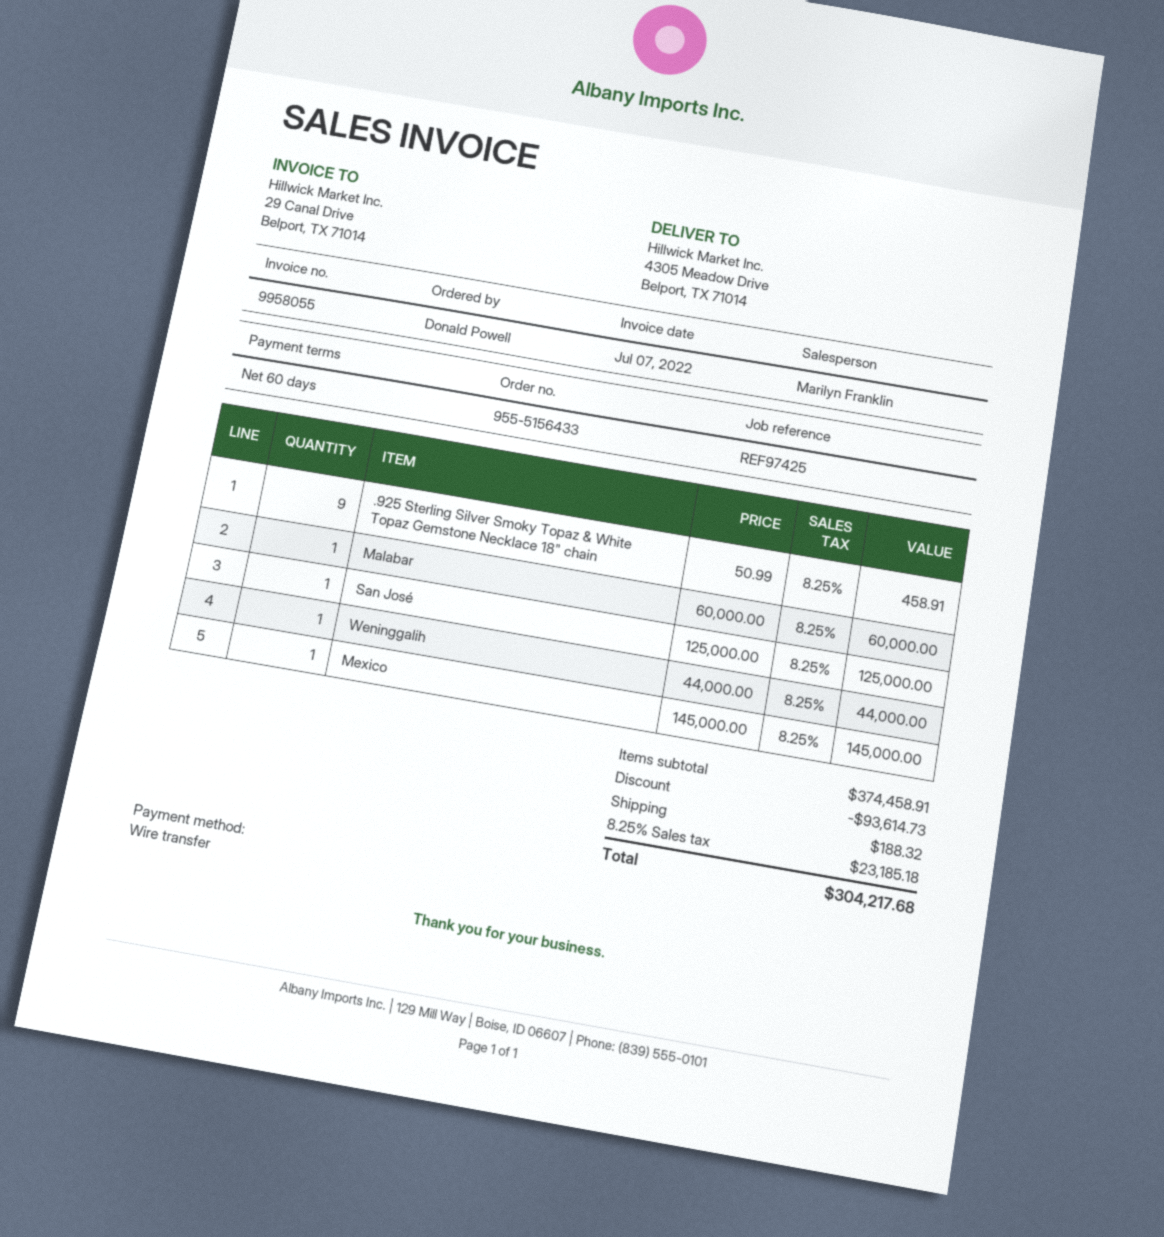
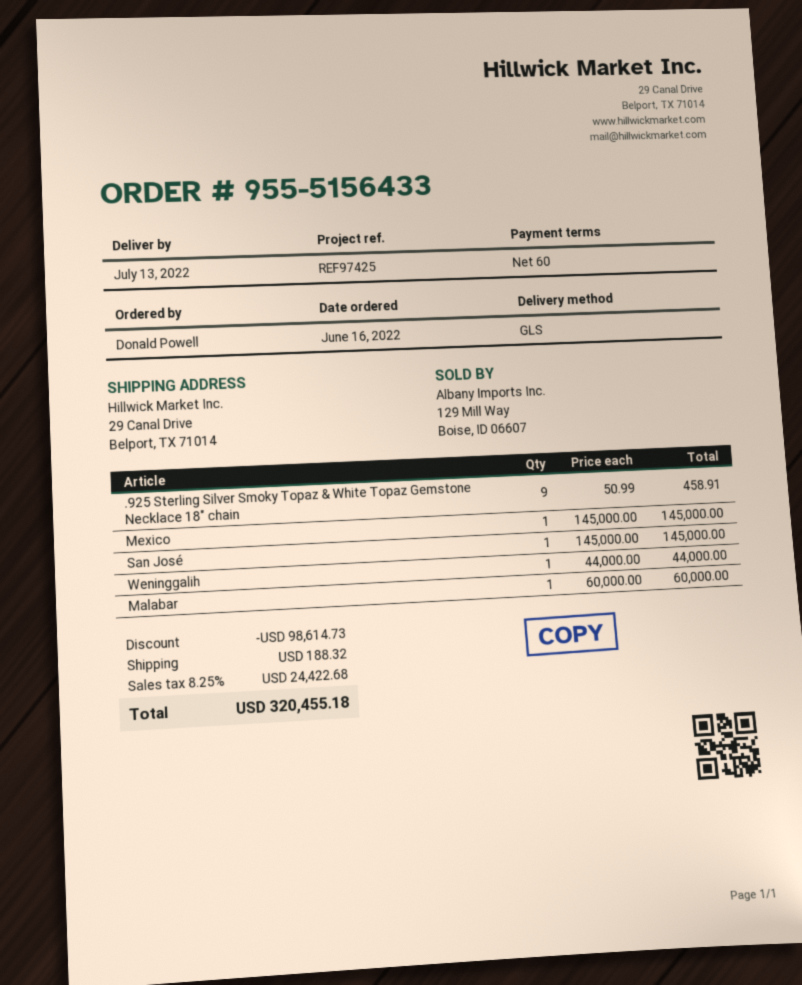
ship to: 4305 Meadow Drive, Belport, TX 71014 -> 29 Canal Drive, Belport, TX 71014
San José: 1 x 125000.00 = 125000.00 -> 1 x 145000.00 = 145000.00
discount: 93614.73 -> 98614.73
tax: 8.25% = 23185.18 -> 8.25% = 24422.68
total: 304217.68 -> 320455.18

